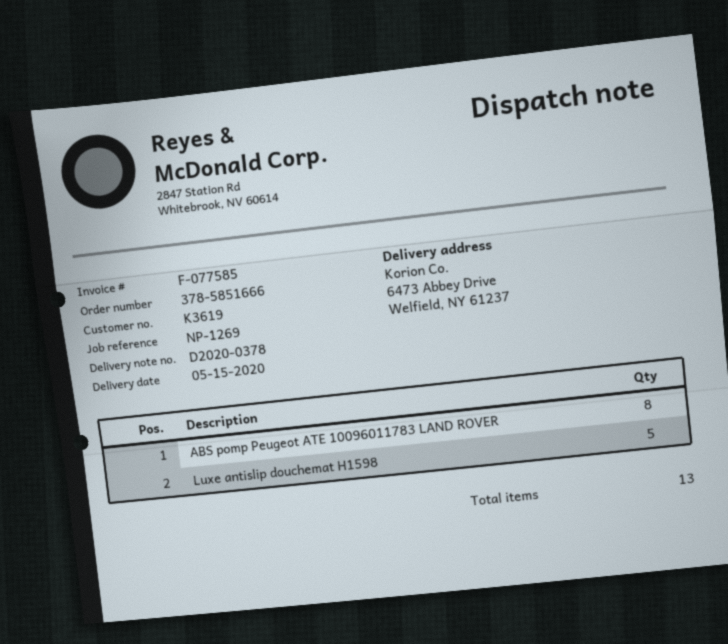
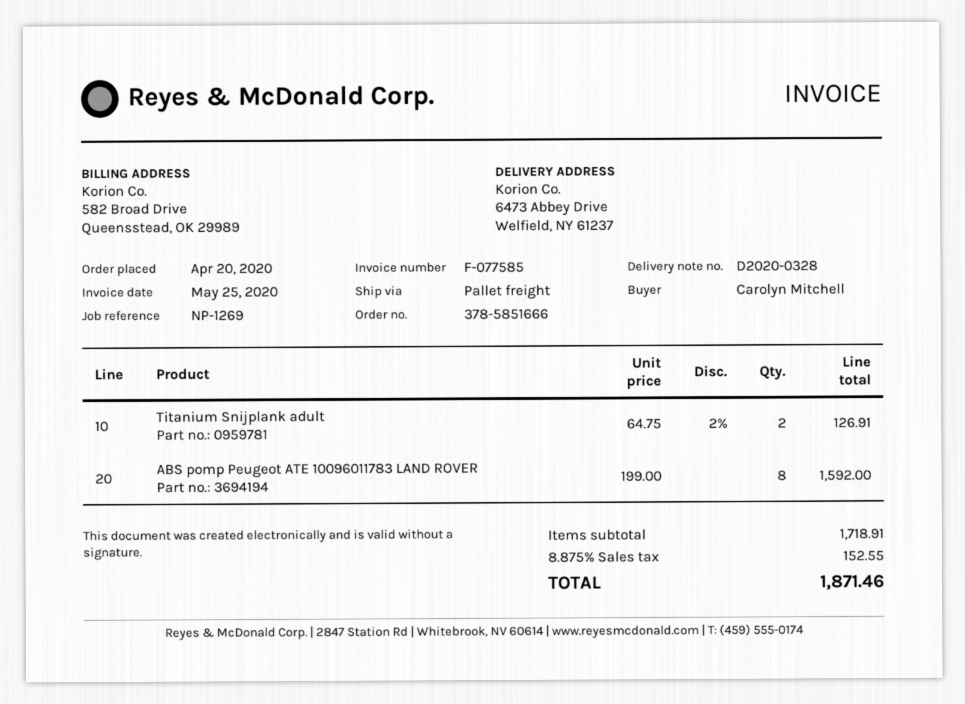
delivery note number: D2020-0378 -> D2020-0328
Luxe antislip douchemat H1598: 5 -> none
Titanium Snijplank adult: none -> 2

